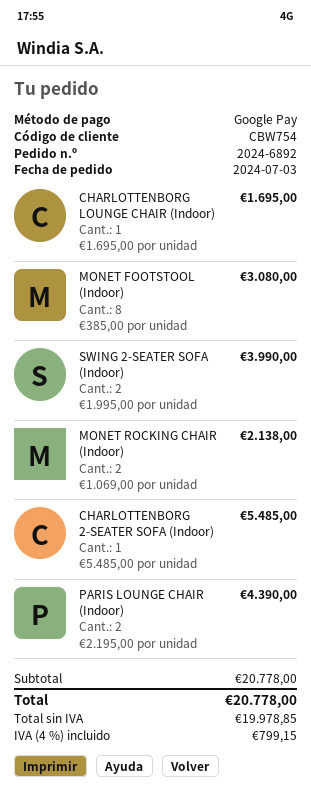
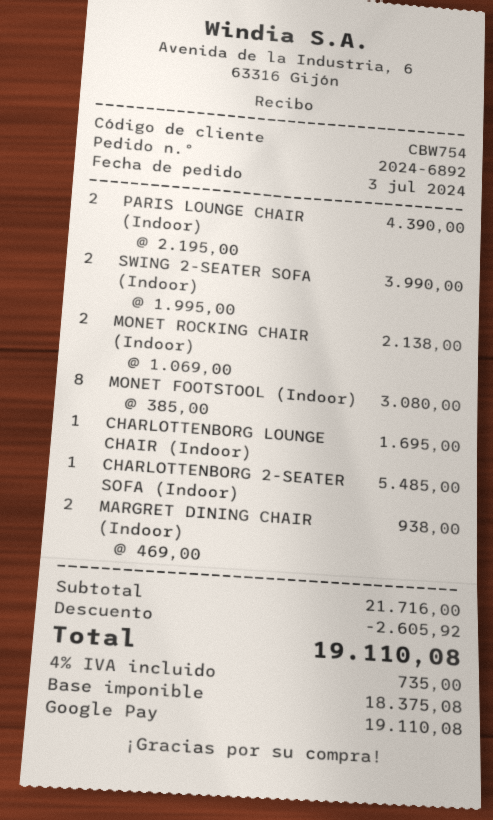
MARGRET DINING CHAIR (Indoor): none -> 2 x 469.00 = 938.00
subtotal: 20778.00 -> 21716.00
discount: none -> 2605.92
net: 19978.85 -> 18375.08
tax: 4% = 799.15 -> 4% = 735.00
total: 20778.00 -> 19110.08

